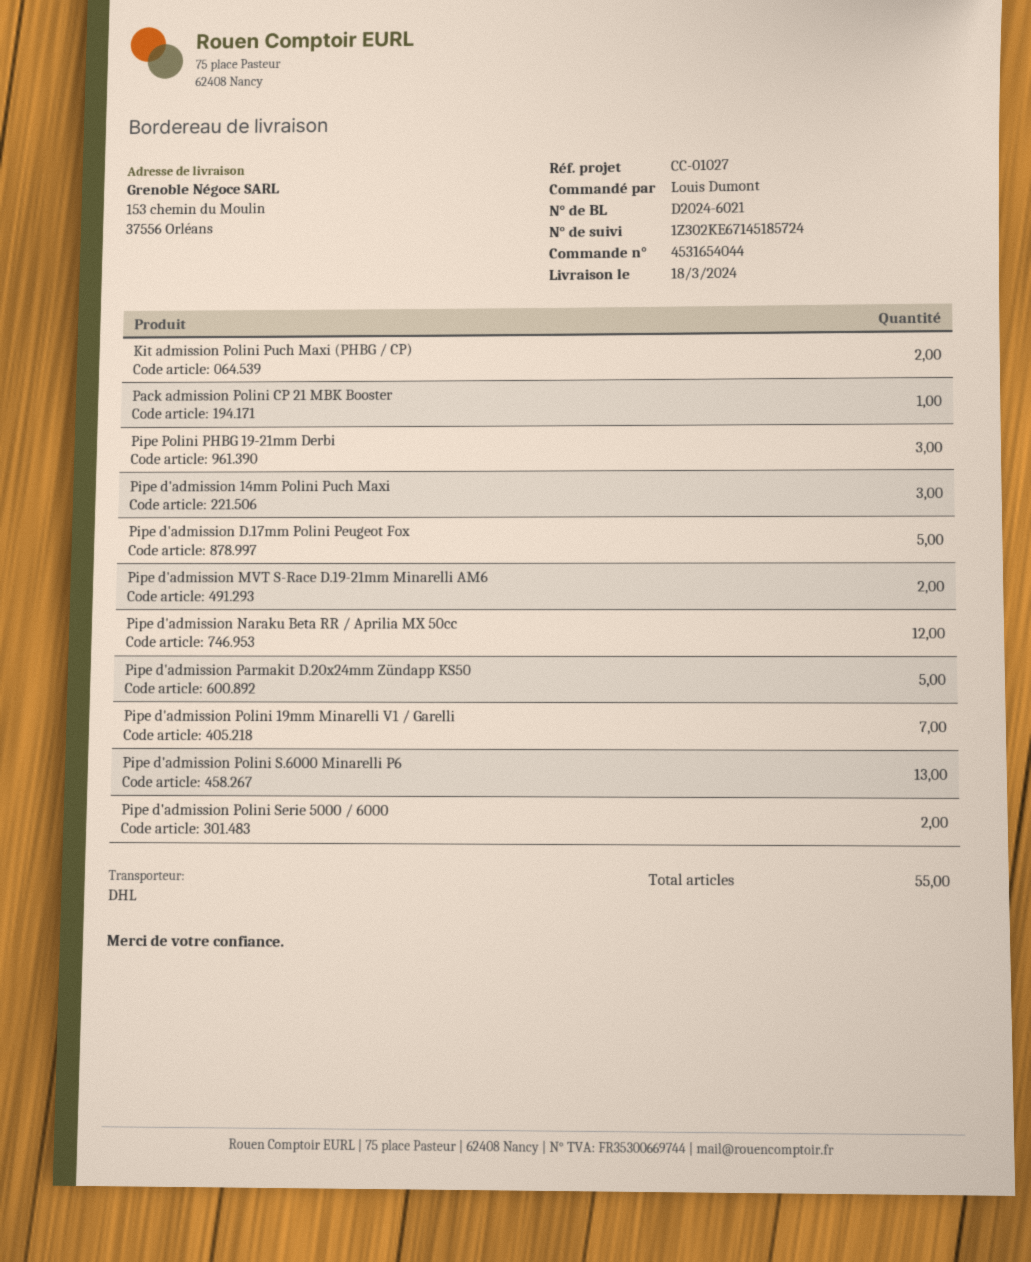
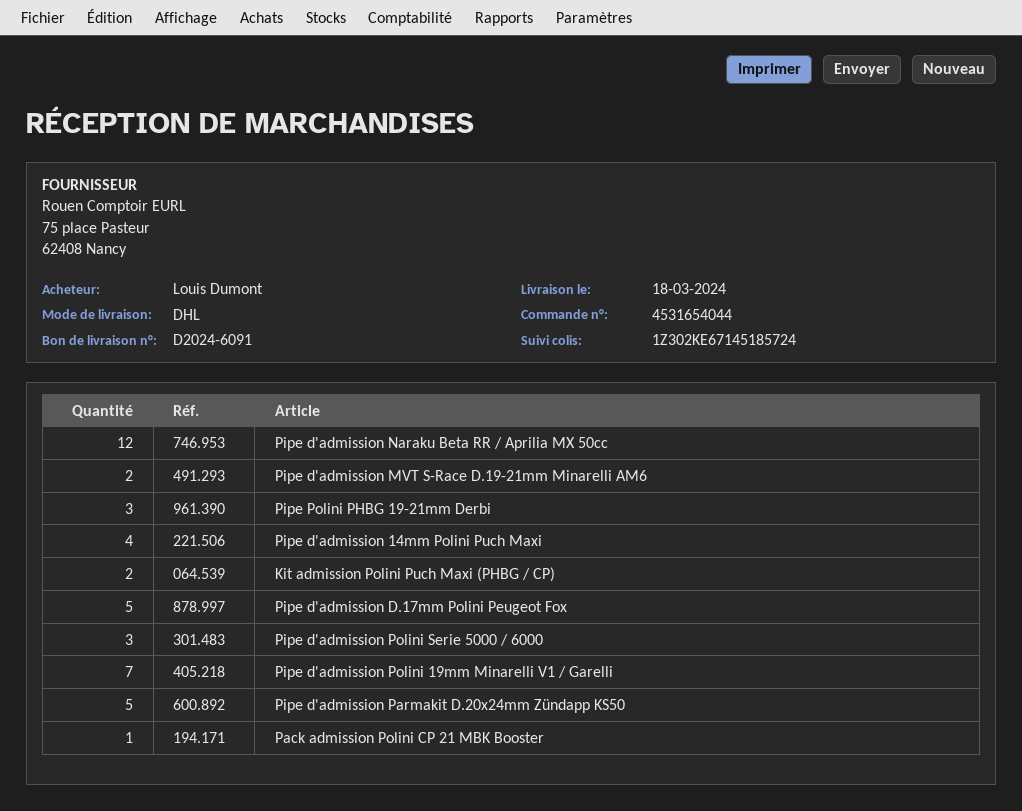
delivery note number: D2024-6021 -> D2024-6091
Pipe d'admission 14mm Polini Puch Maxi: 3 -> 4
Pipe d'admission Polini S.6000 Minarelli P6: 13 -> none
Pipe d'admission Polini Serie 5000 / 6000: 2 -> 3

